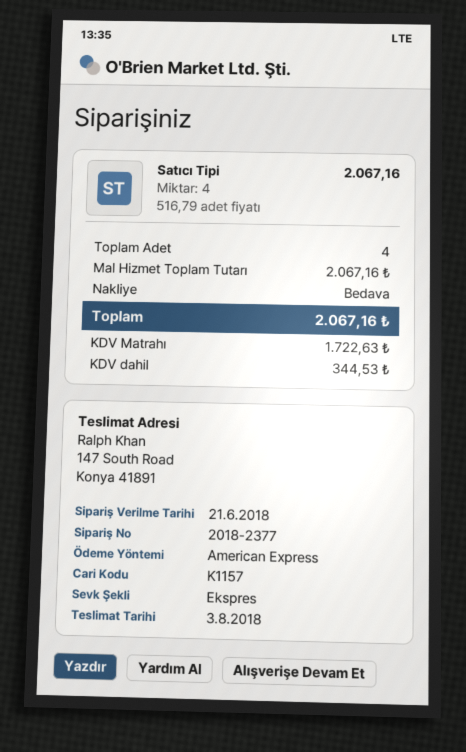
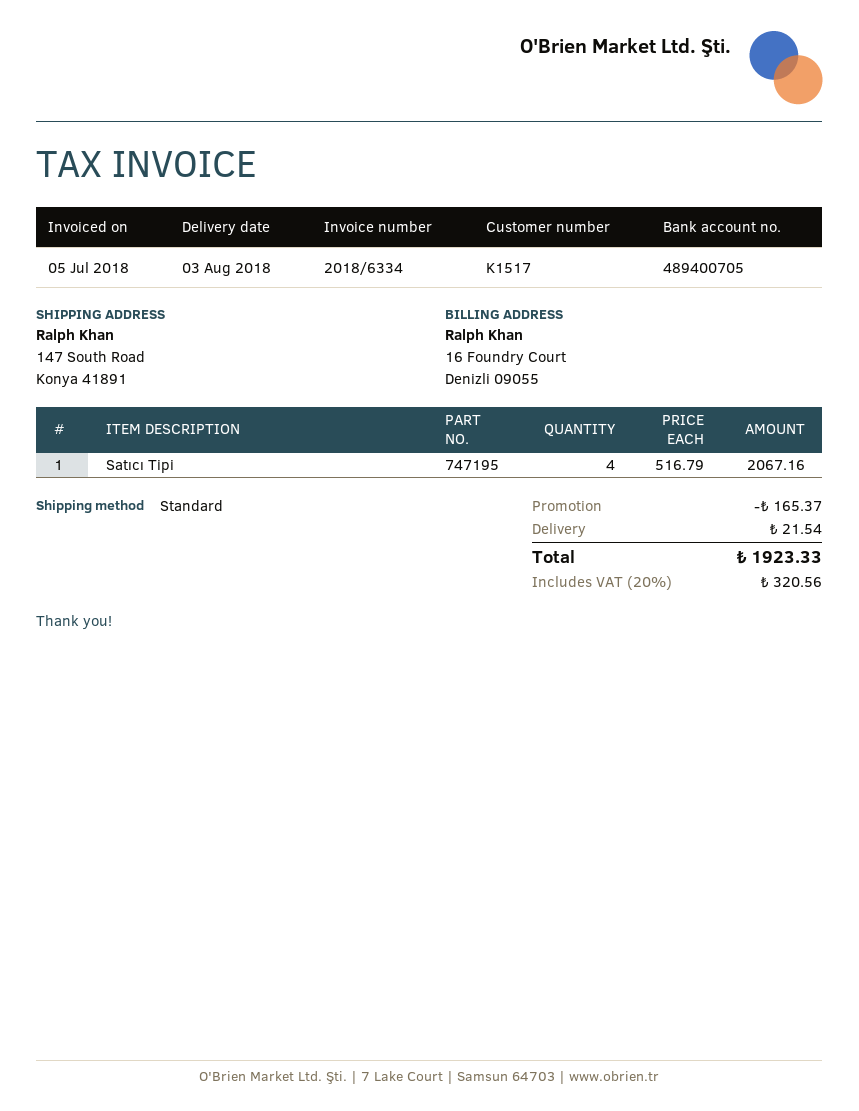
customer number: K1157 -> K1517
shipping method: express -> standard
discount: none -> 165.37
shipping: 0.00 -> 21.54
tax: 344.53 -> 320.56
total: 2067.16 -> 1923.33

